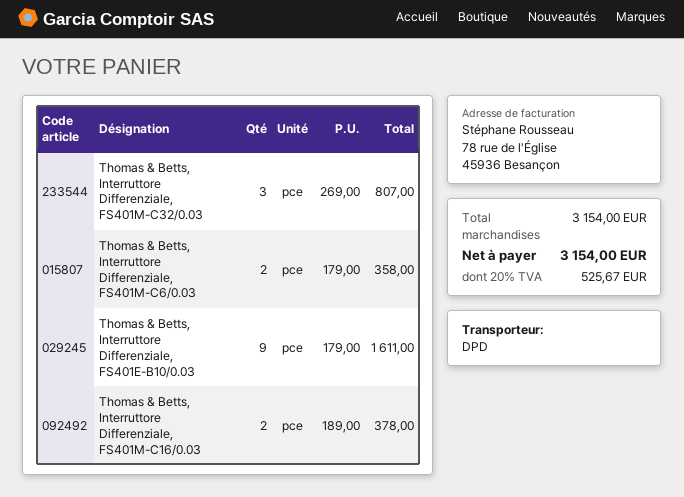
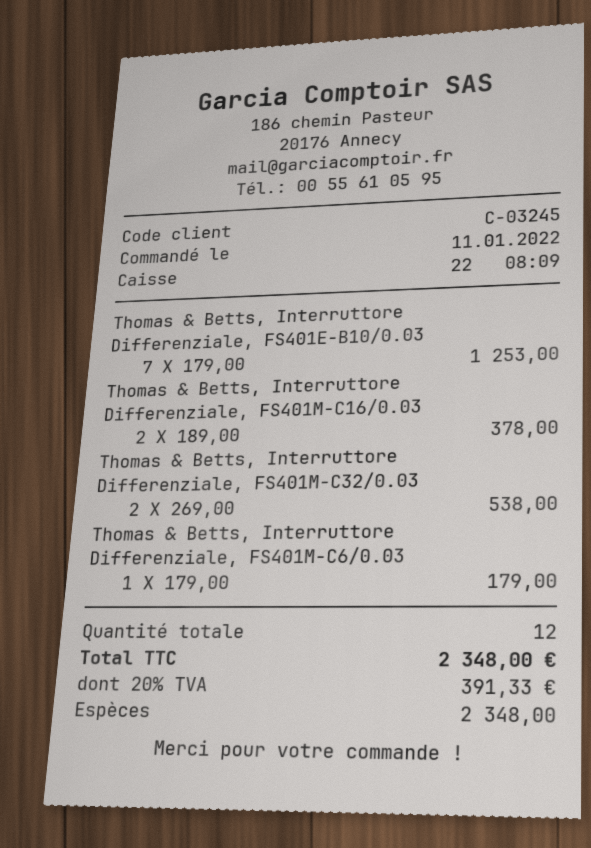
Thomas & Betts, Interruttore Differenziale, FS401M-C32/0.03: 3 x 269.00 = 807.00 -> 2 x 269.00 = 538.00
Thomas & Betts, Interruttore Differenziale, FS401M-C6/0.03: 2 x 179.00 = 358.00 -> 1 x 179.00 = 179.00
Thomas & Betts, Interruttore Differenziale, FS401E-B10/0.03: 9 x 179.00 = 1611.00 -> 7 x 179.00 = 1253.00
tax: 20% = 525.67 -> 20% = 391.33
total: 3154.00 -> 2348.00

